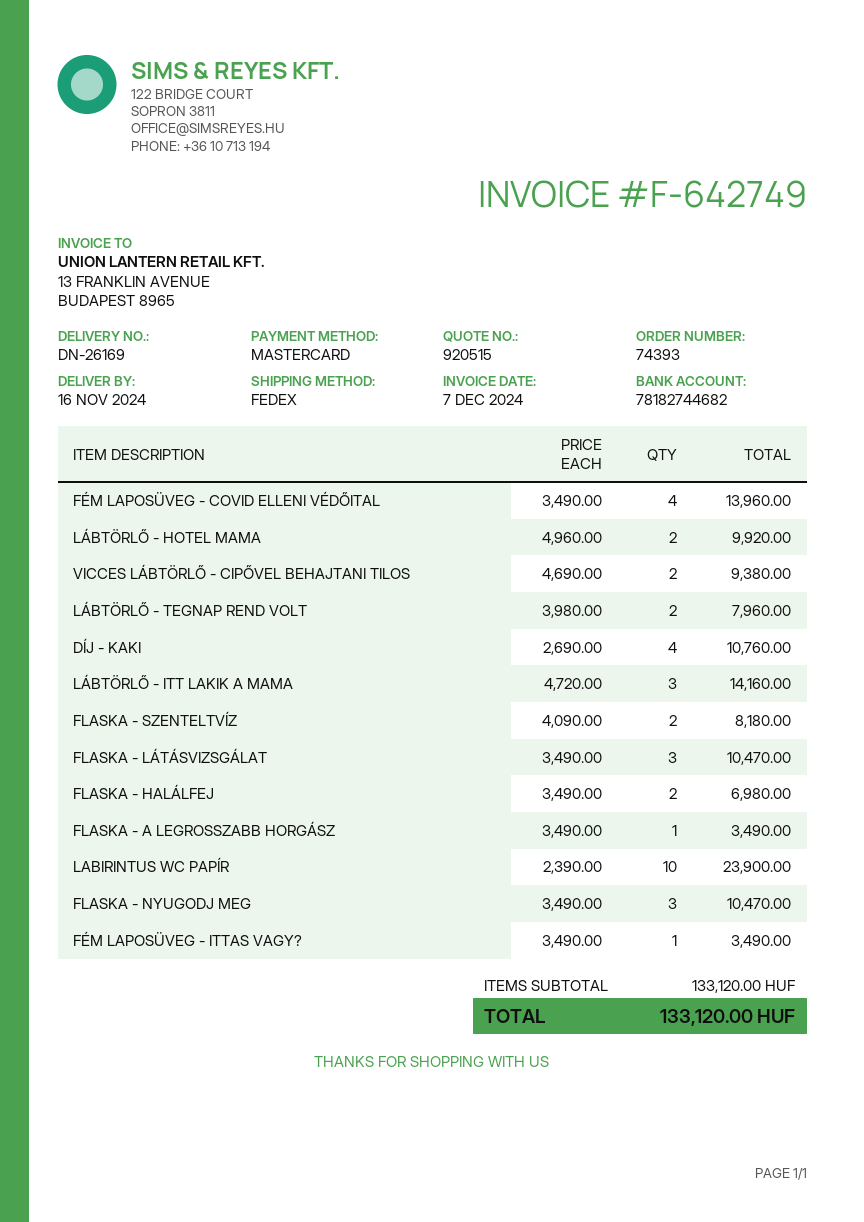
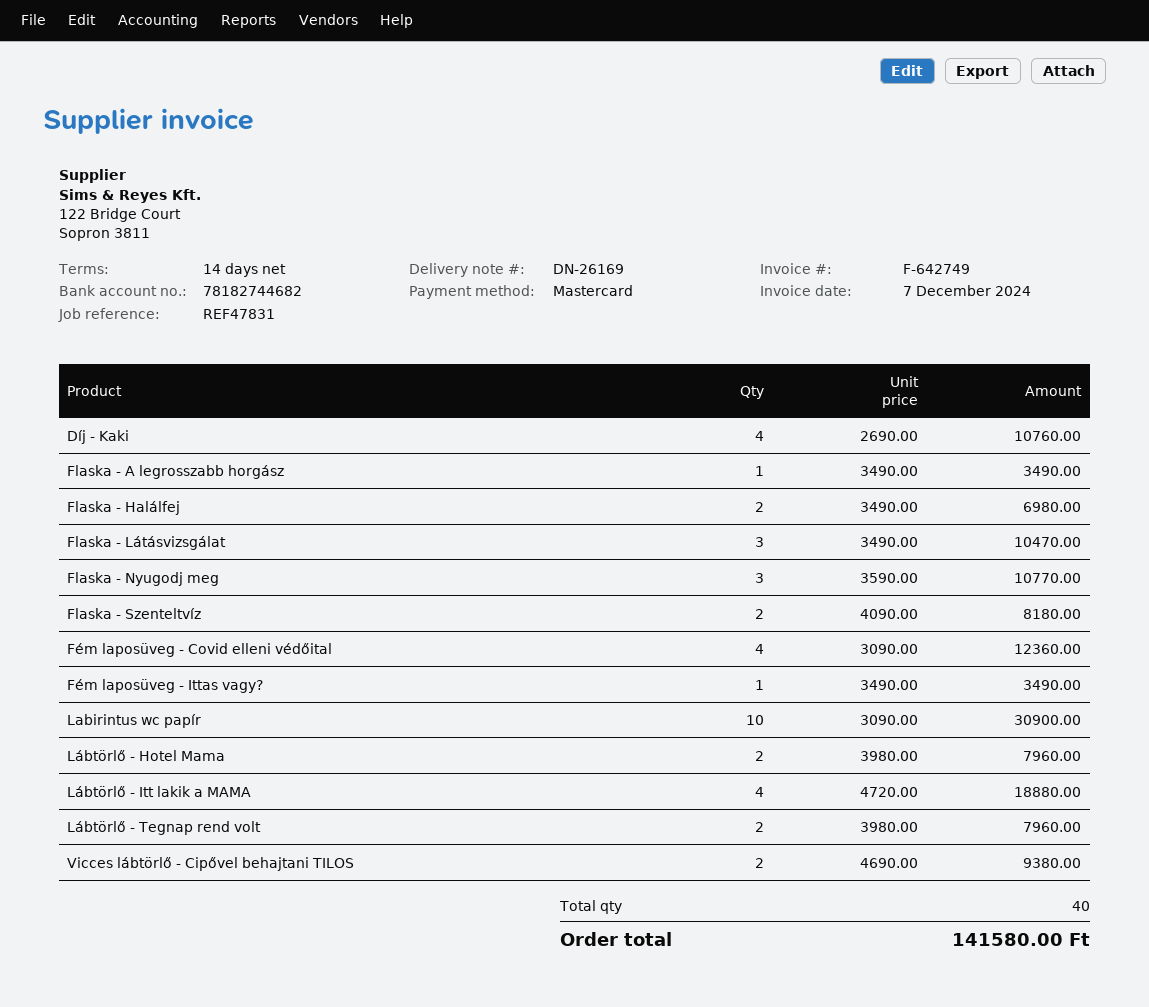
FÉM LAPOSÜVEG - COVID ELLENI VÉDŐITAL: 4 x 3490.00 = 13960.00 -> 4 x 3090.00 = 12360.00
LÁBTÖRLŐ - HOTEL MAMA: 2 x 4960.00 = 9920.00 -> 2 x 3980.00 = 7960.00
LÁBTÖRLŐ - ITT LAKIK A MAMA: 3 x 4720.00 = 14160.00 -> 4 x 4720.00 = 18880.00
LABIRINTUS WC PAPÍR: 10 x 2390.00 = 23900.00 -> 10 x 3090.00 = 30900.00
FLASKA - NYUGODJ MEG: 3 x 3490.00 = 10470.00 -> 3 x 3590.00 = 10770.00
total: 133120.00 -> 141580.00

